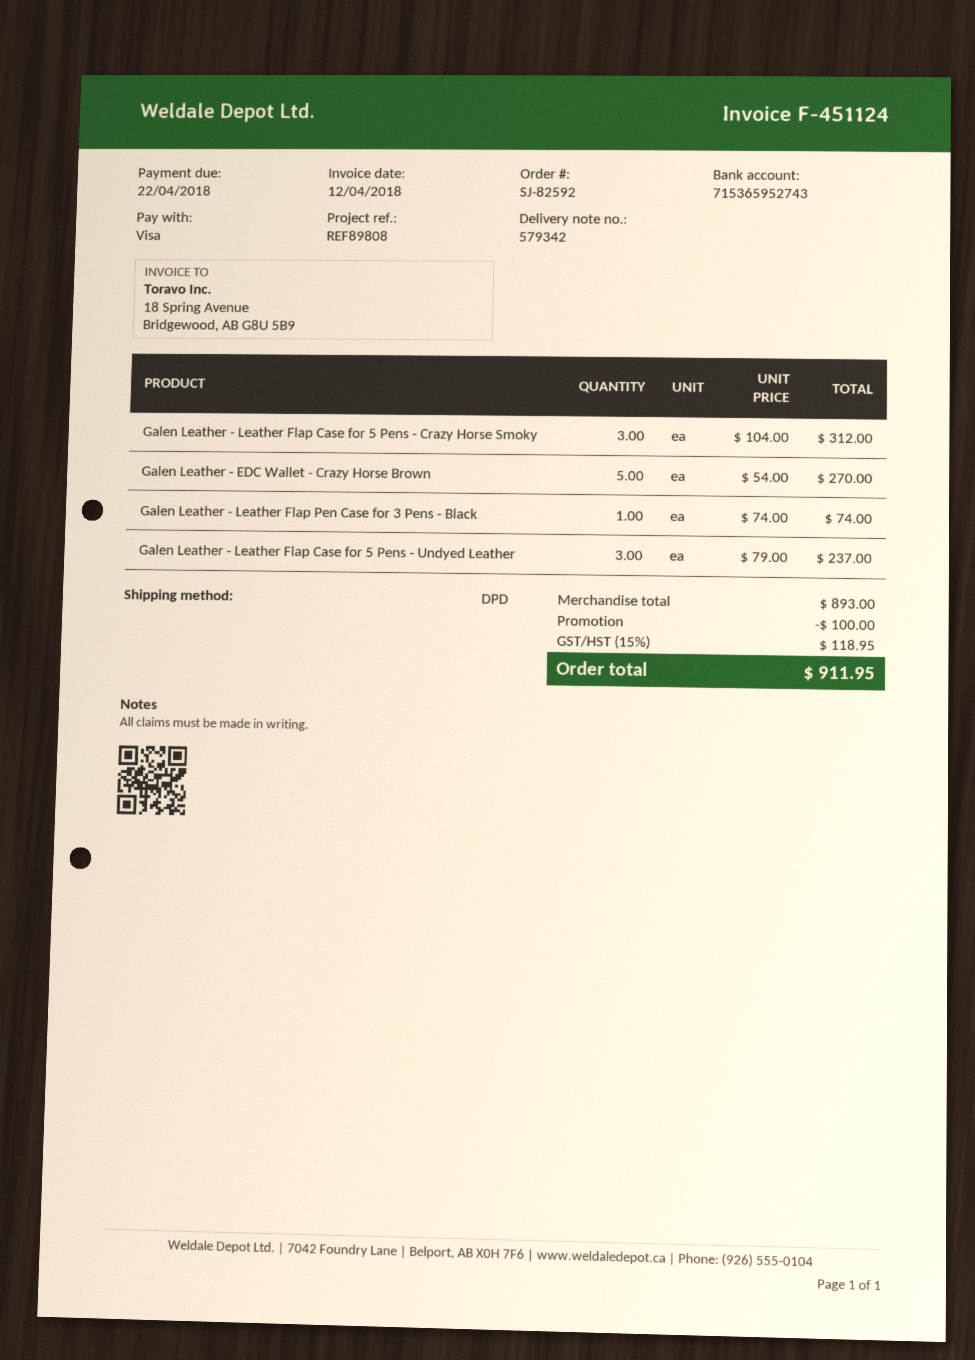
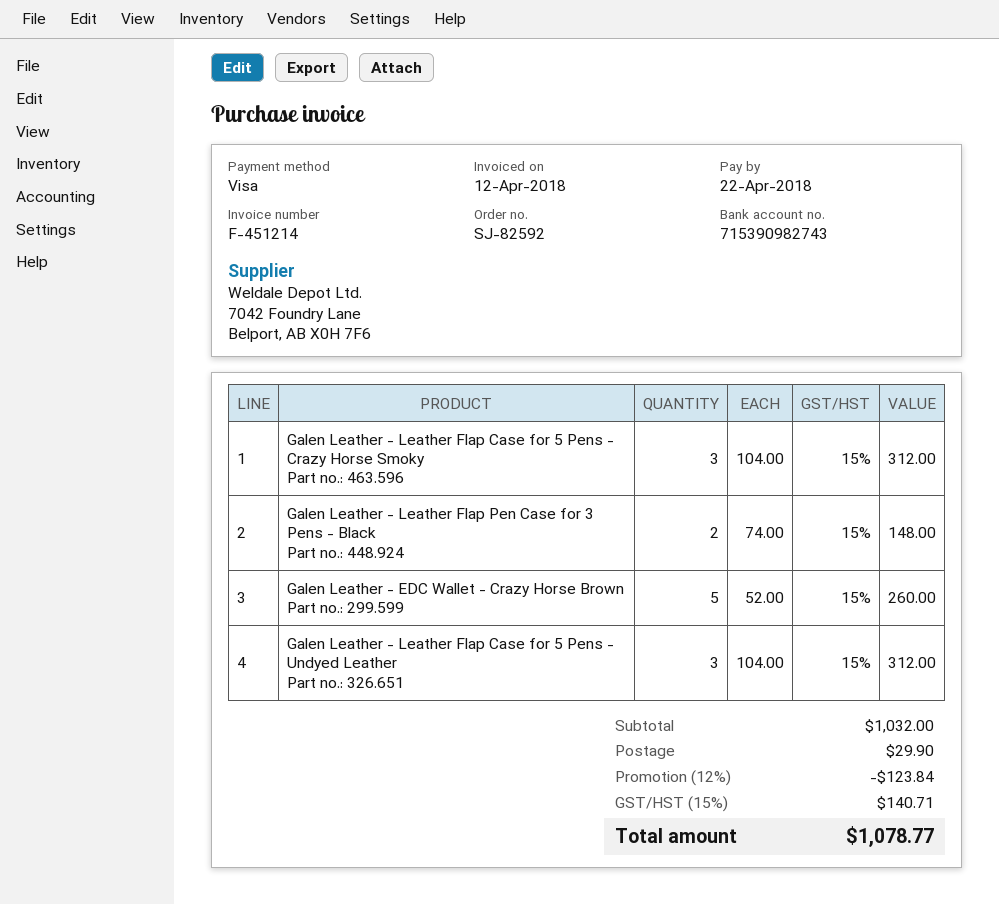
invoice number: F-451124 -> F-451214
bank account: 715365952743 -> 715390982743
Galen Leather - EDC Wallet - Crazy Horse Brown: 5 x 54.00 = 270.00 -> 5 x 52.00 = 260.00
Galen Leather - Leather Flap Pen Case for 3 Pens - Black: 1 x 74.00 = 74.00 -> 2 x 74.00 = 148.00
Galen Leather - Leather Flap Case for 5 Pens - Undyed Leather: 3 x 79.00 = 237.00 -> 3 x 104.00 = 312.00
subtotal: 893.00 -> 1032.00
discount: 100.00 -> 123.84
shipping: none -> 29.90
tax: 15% = 118.95 -> 15% = 140.71
total: 911.95 -> 1078.77

